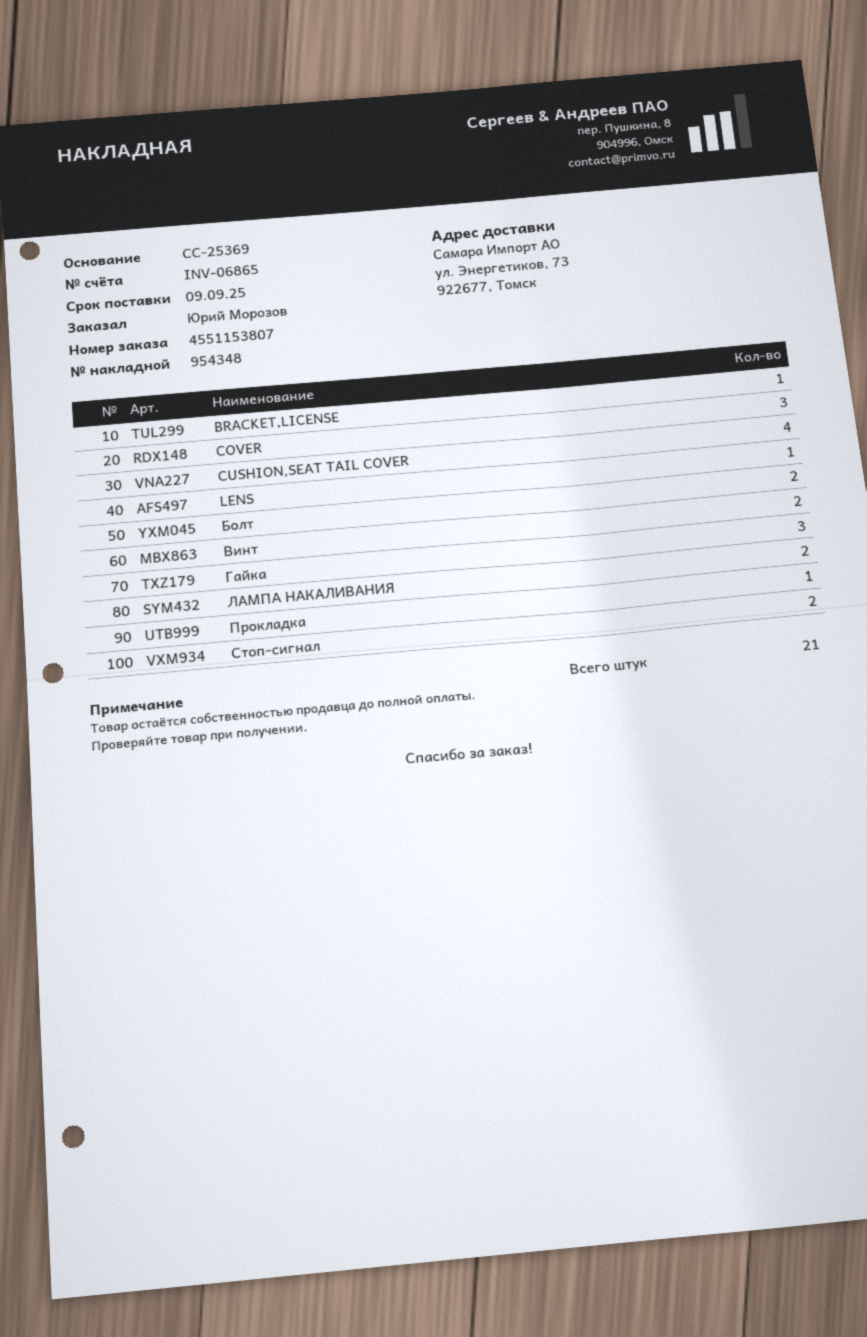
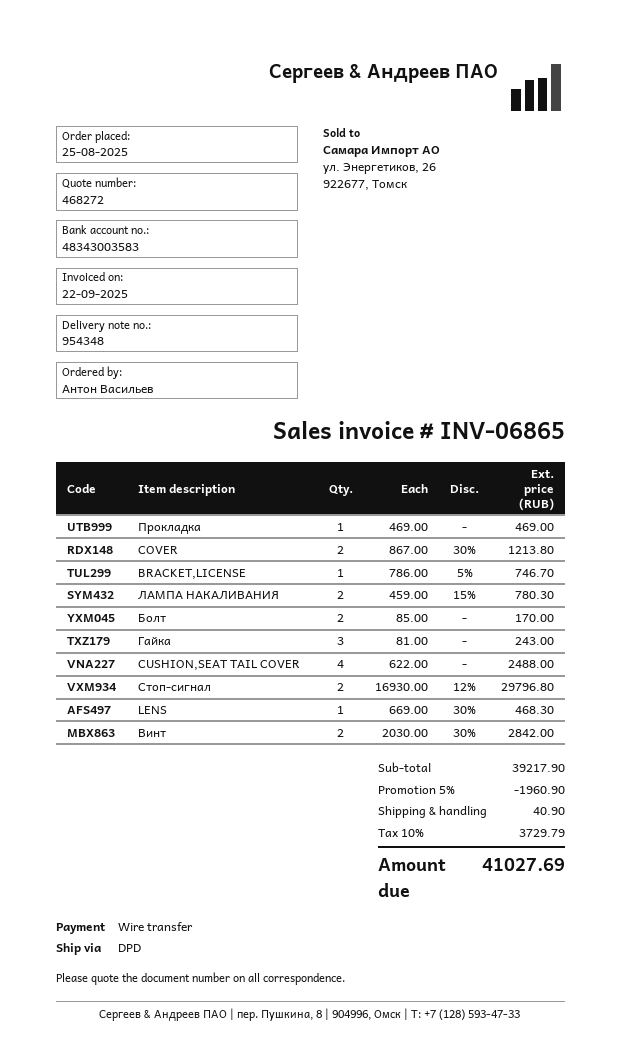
ordered by: Юрий Морозов -> Антон Васильев
COVER: 3 -> 2

